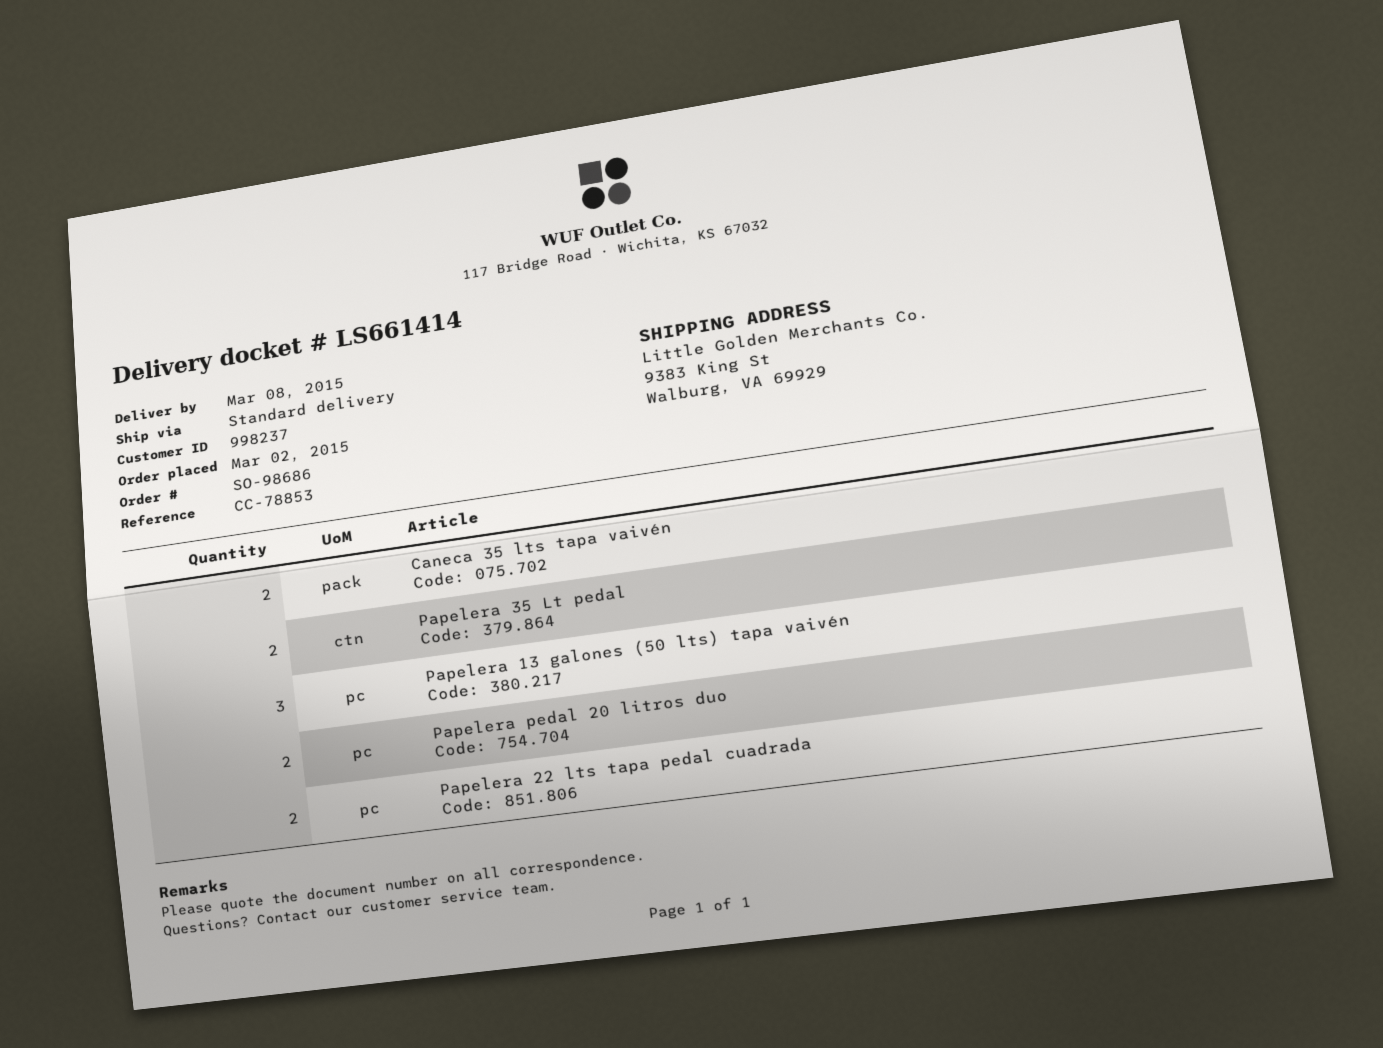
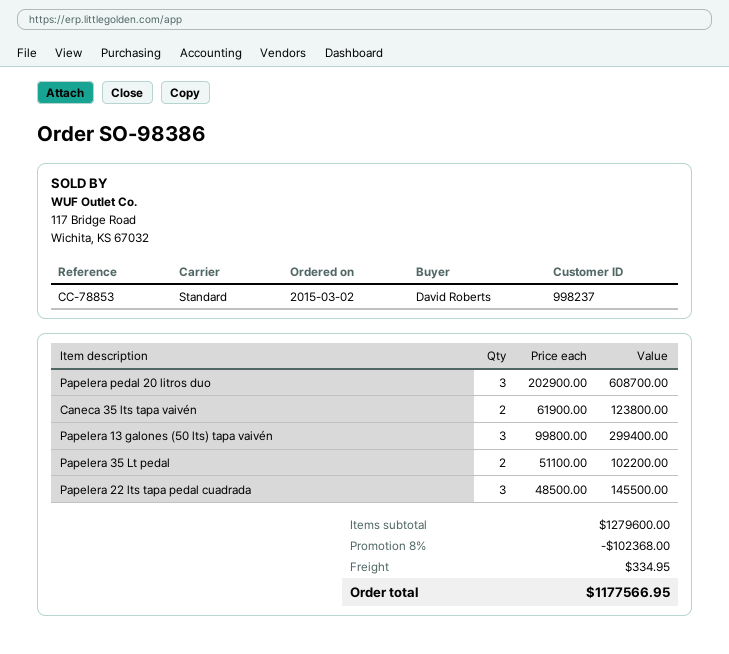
order number: SO-98686 -> SO-98386
Papelera pedal 20 litros duo: 2 -> 3
Papelera 22 lts tapa pedal cuadrada: 2 -> 3

